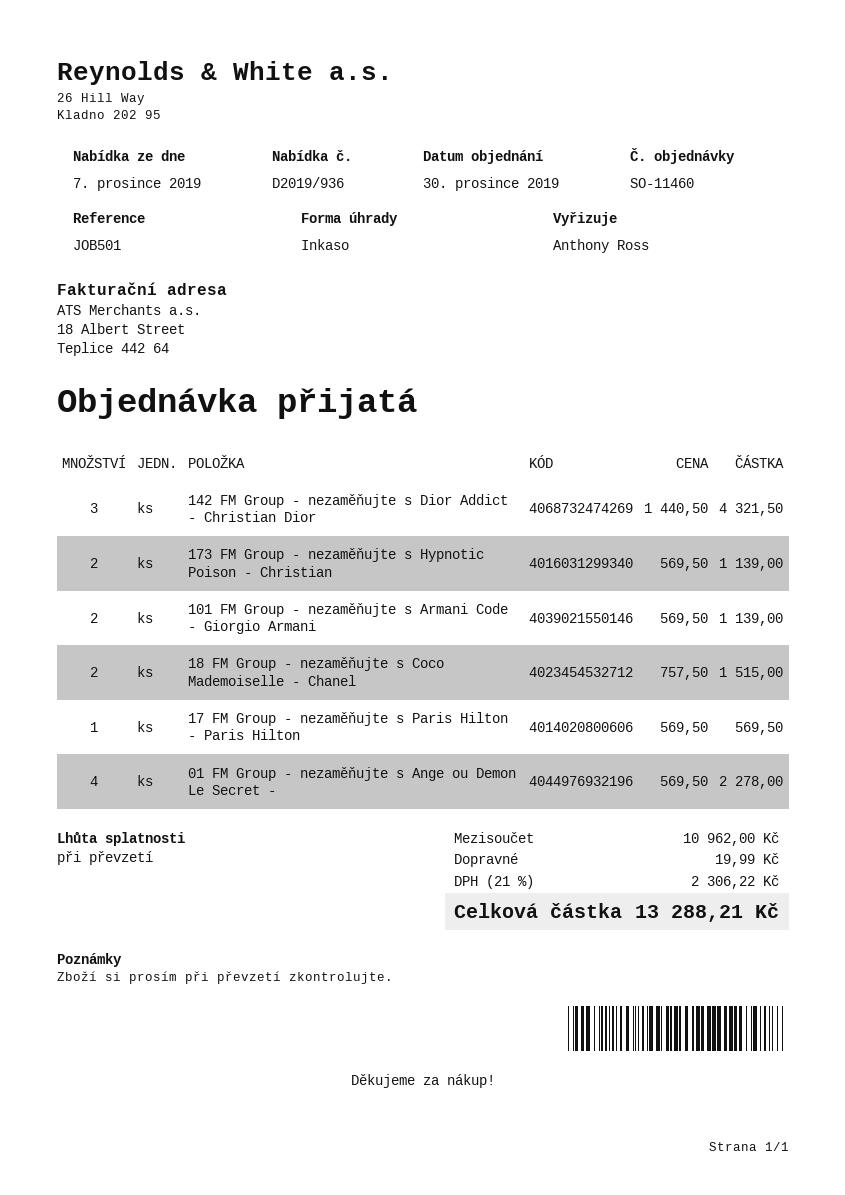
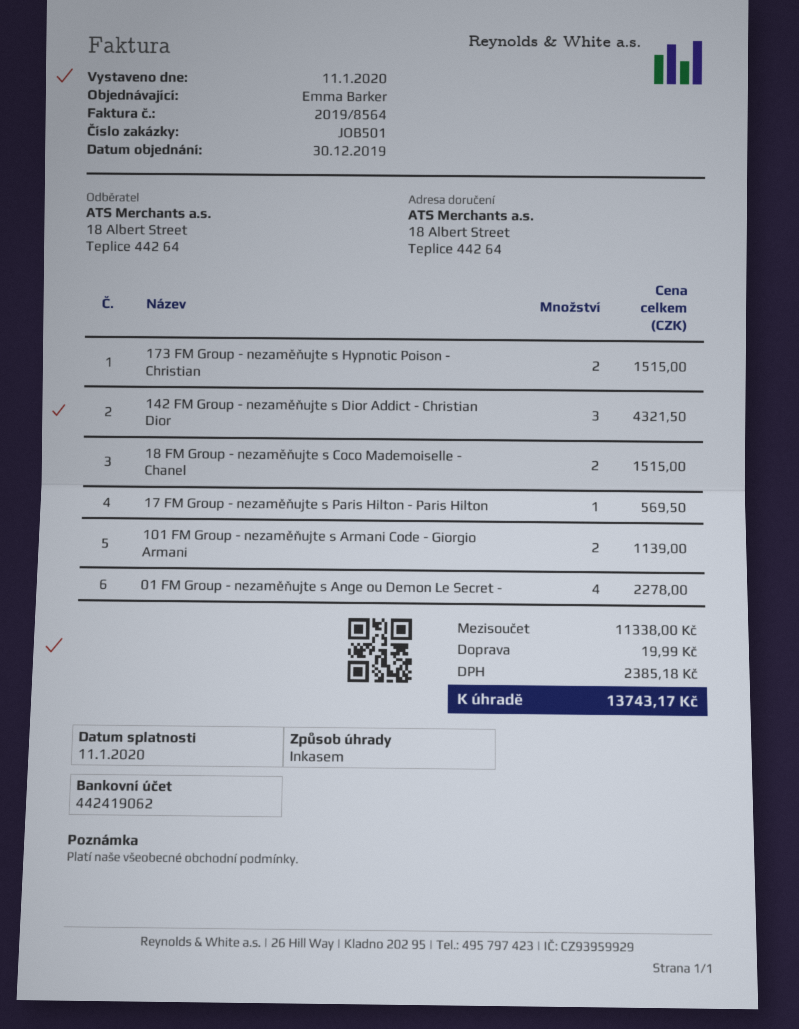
173 FM Group - nezaměňujte s Hypnotic Poison - Christian: 2 for 1139.00 -> 2 for 1515.00
subtotal: 10962.00 -> 11338.00
tax: 2306.22 -> 2385.18
total: 13288.21 -> 13743.17

